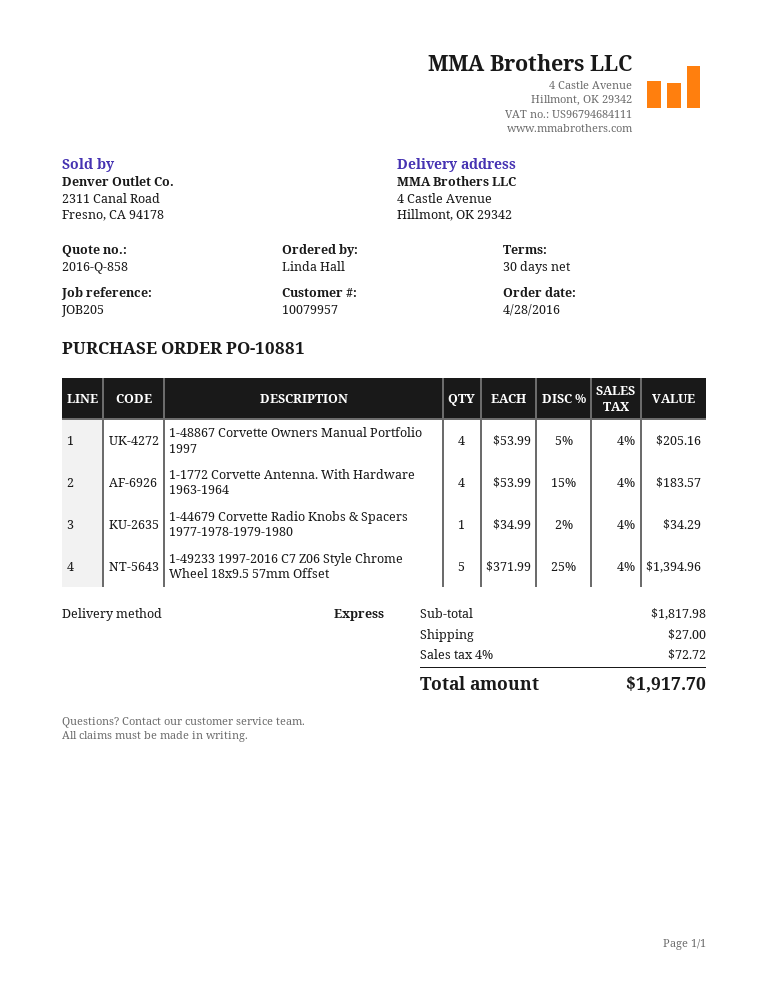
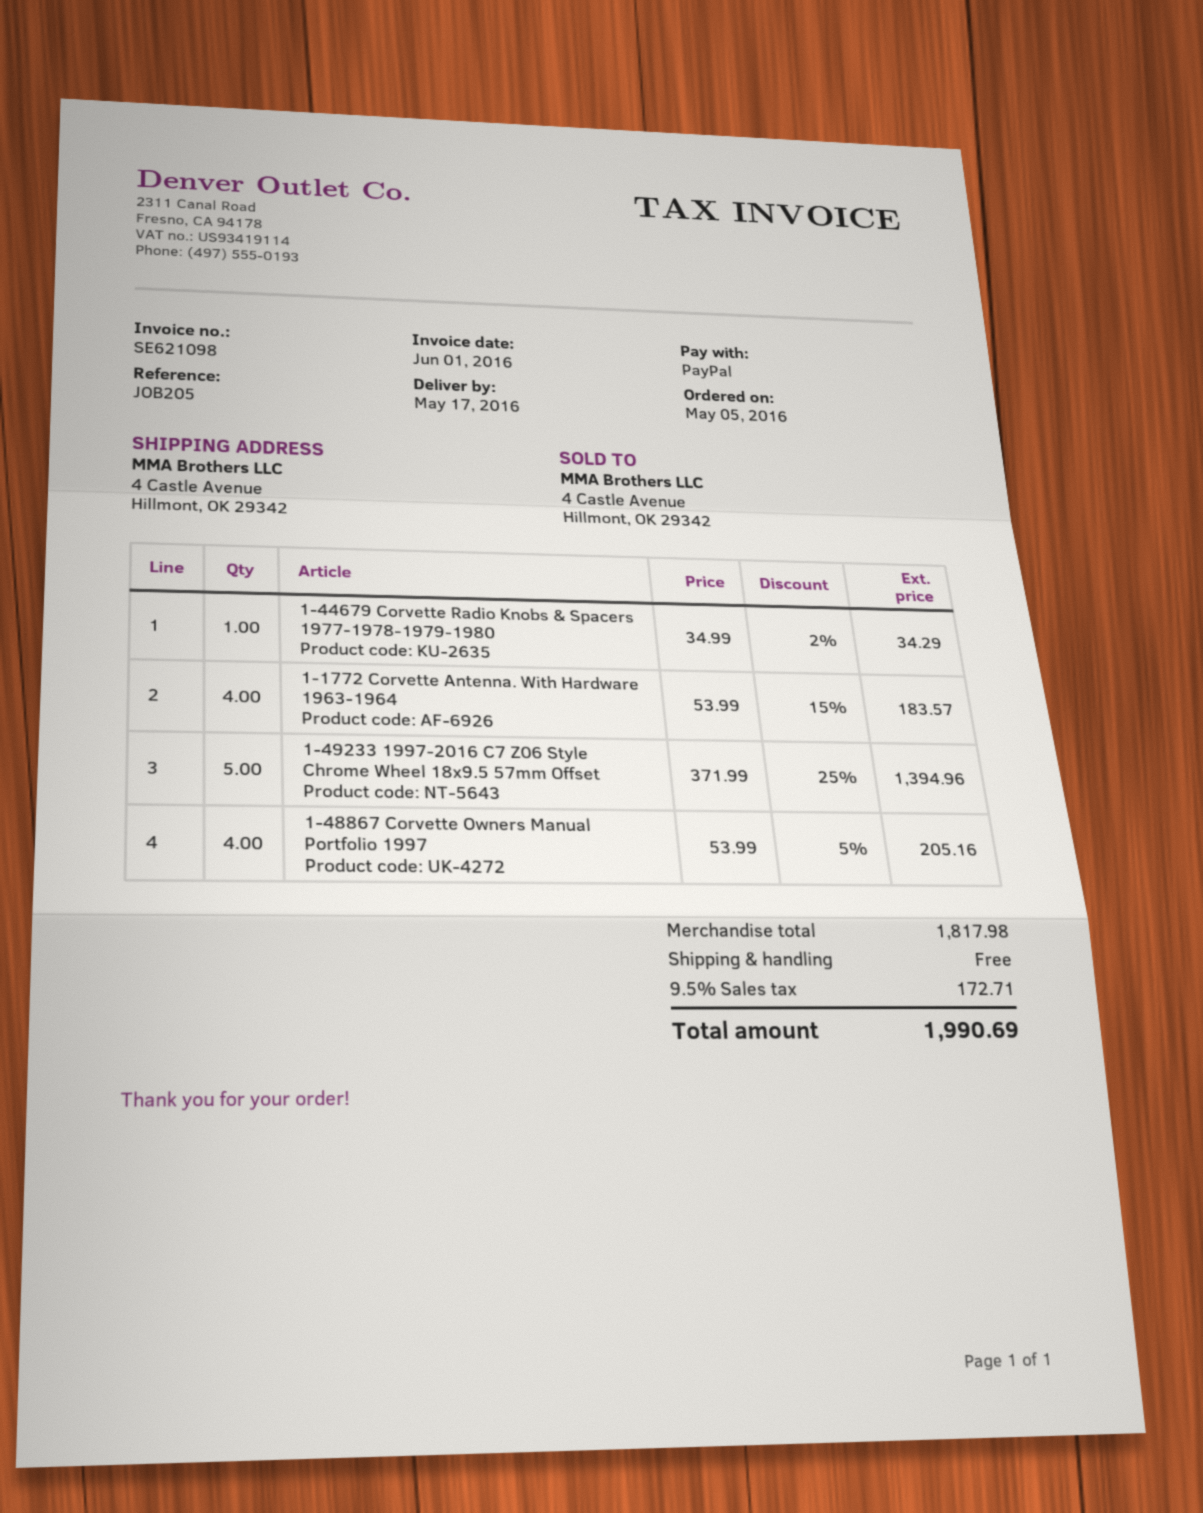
order date: 2016-04-28 -> 2016-05-05
shipping: 27.00 -> 0.00
tax: 4% = 72.72 -> 9.5% = 172.71
total: 1917.70 -> 1990.69

